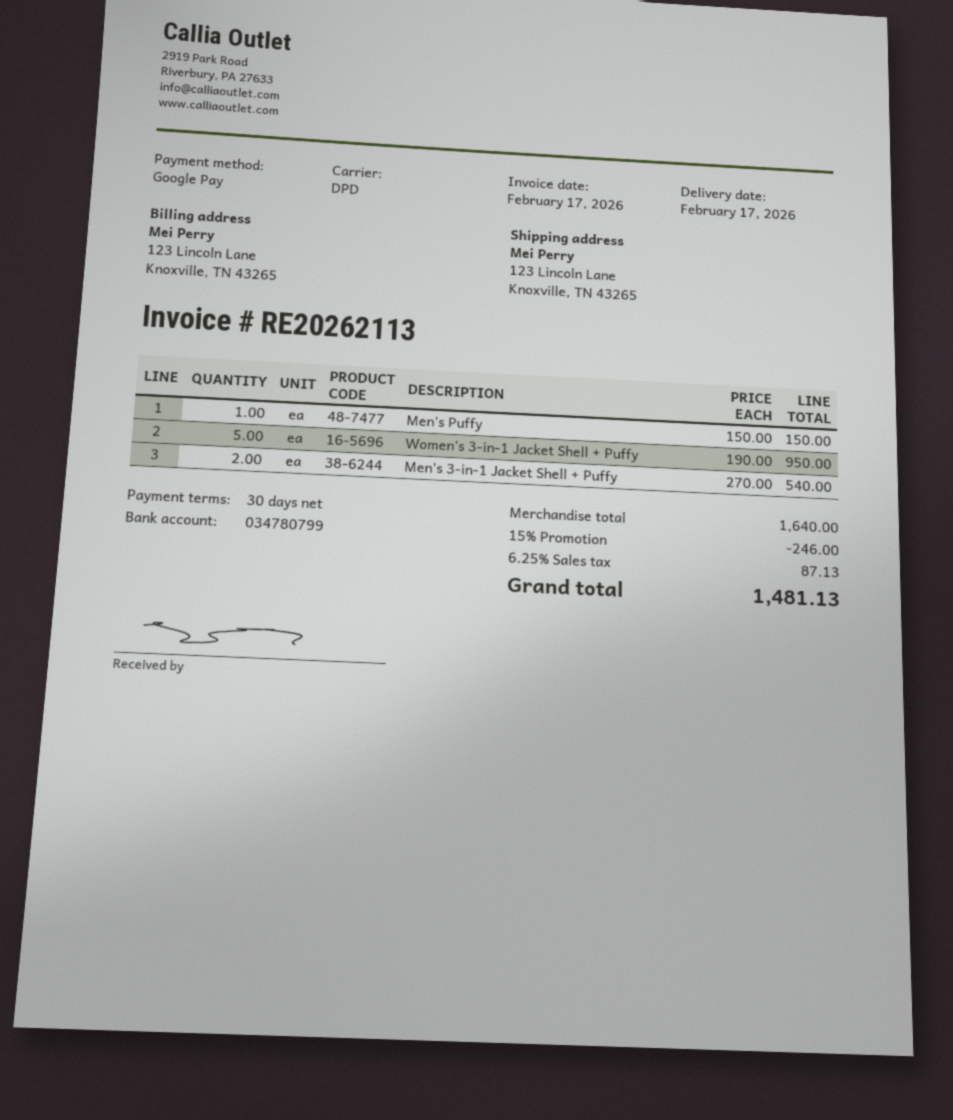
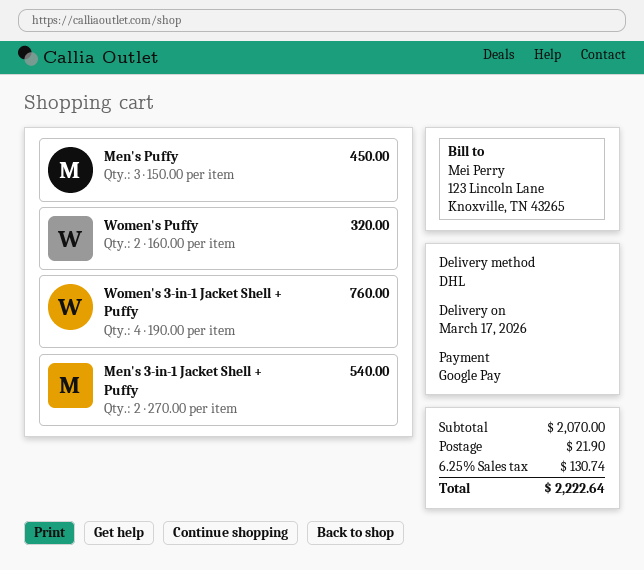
delivery date: 2026-02-17 -> 2026-03-17
shipping method: DPD -> DHL
Men's Puffy: 1 x 150.00 = 150.00 -> 3 x 150.00 = 450.00
Women's 3-in-1 Jacket Shell + Puffy: 5 x 190.00 = 950.00 -> 4 x 190.00 = 760.00
Women's Puffy: none -> 2 x 160.00 = 320.00
subtotal: 1640.00 -> 2070.00
discount: 15% = 246.00 -> none
shipping: none -> 21.90
tax: 6.25% = 87.13 -> 6.25% = 130.74
total: 1481.13 -> 2222.64

